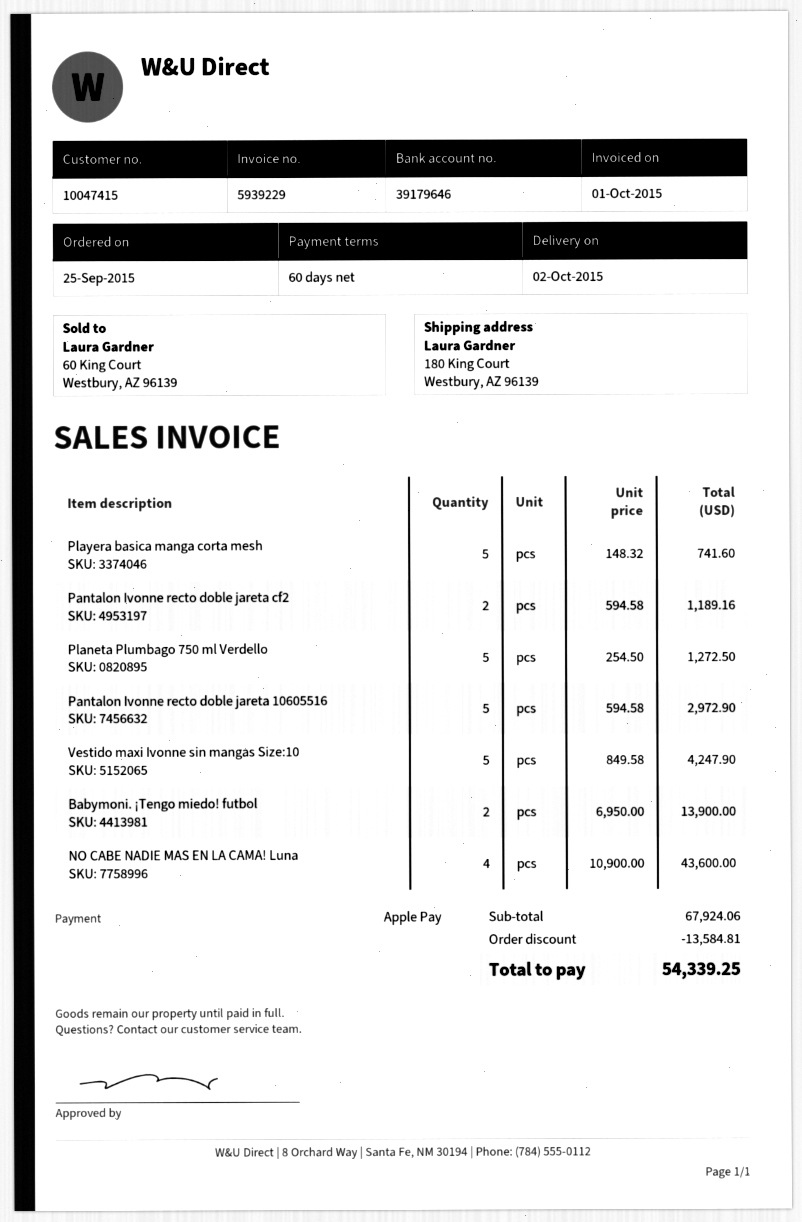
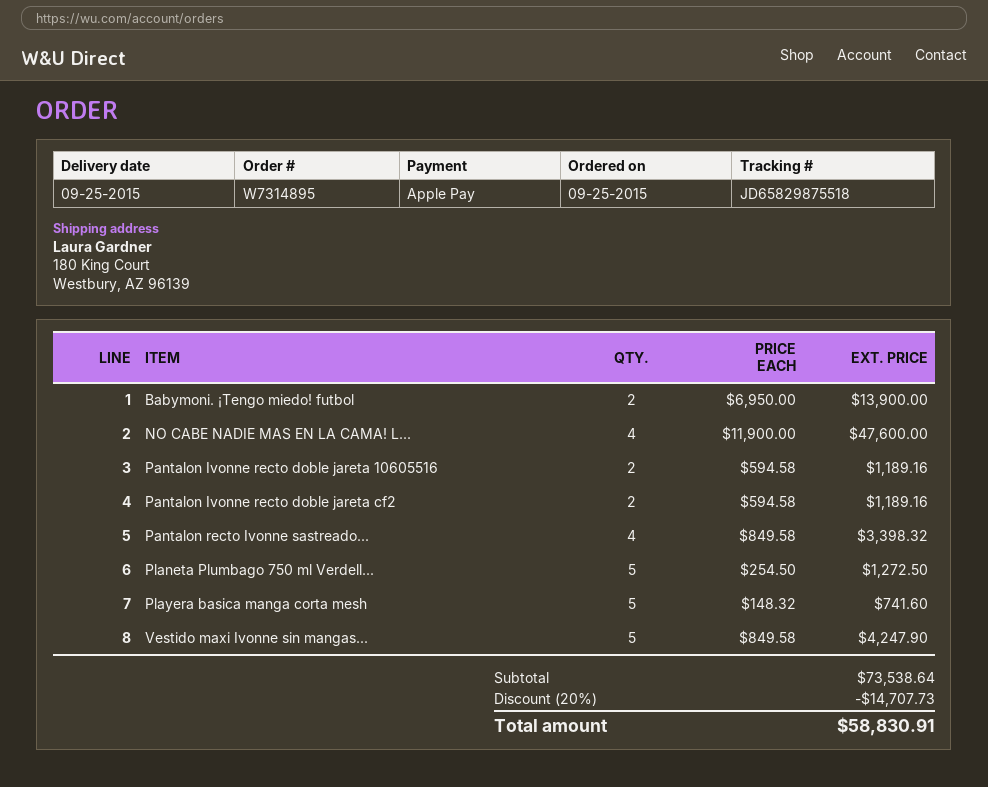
delivery date: 2015-10-02 -> 2015-09-25
Pantalon Ivonne recto doble jareta 10605516: 5 x 594.58 = 2972.90 -> 2 x 594.58 = 1189.16
NO CABE NADIE MAS EN LA CAMA! Luna: 4 x 10900.00 = 43600.00 -> 4 x 11900.00 = 47600.00
Pantalon recto Ivonne sastreado...: none -> 4 x 849.58 = 3398.32
subtotal: 67924.06 -> 73538.64
discount: 13584.81 -> 14707.73
total: 54339.25 -> 58830.91

